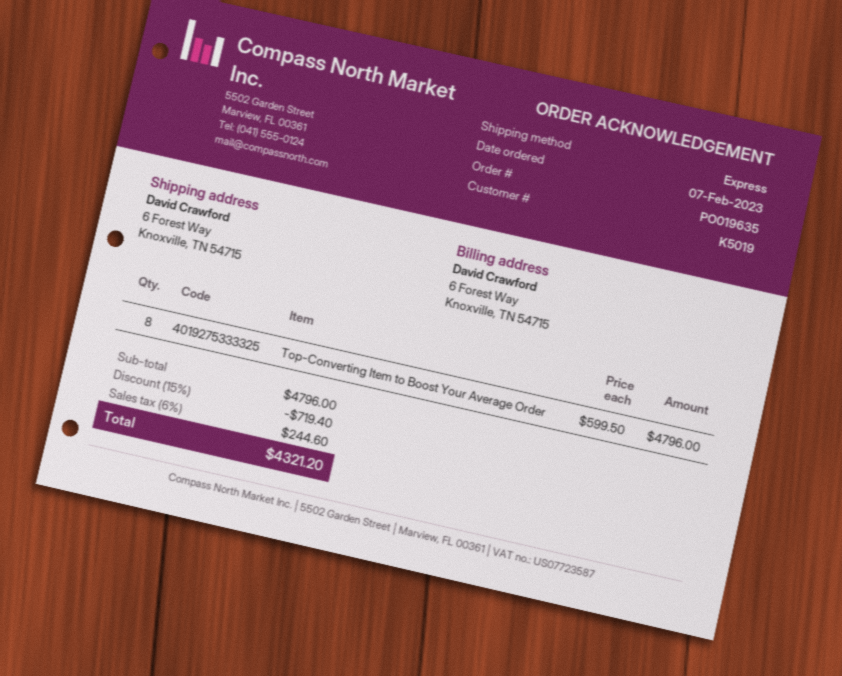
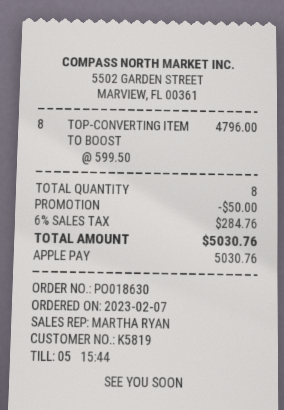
order number: PO019635 -> PO018630
customer number: K5019 -> K5819
discount: 719.40 -> 50.00
tax: 6% = 244.60 -> 6% = 284.76
total: 4321.20 -> 5030.76

